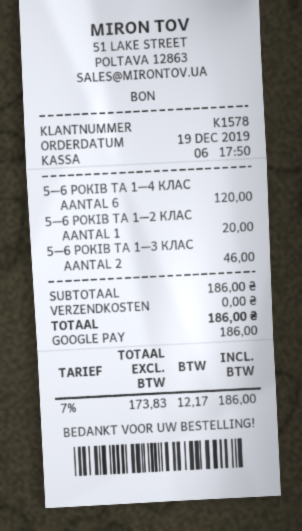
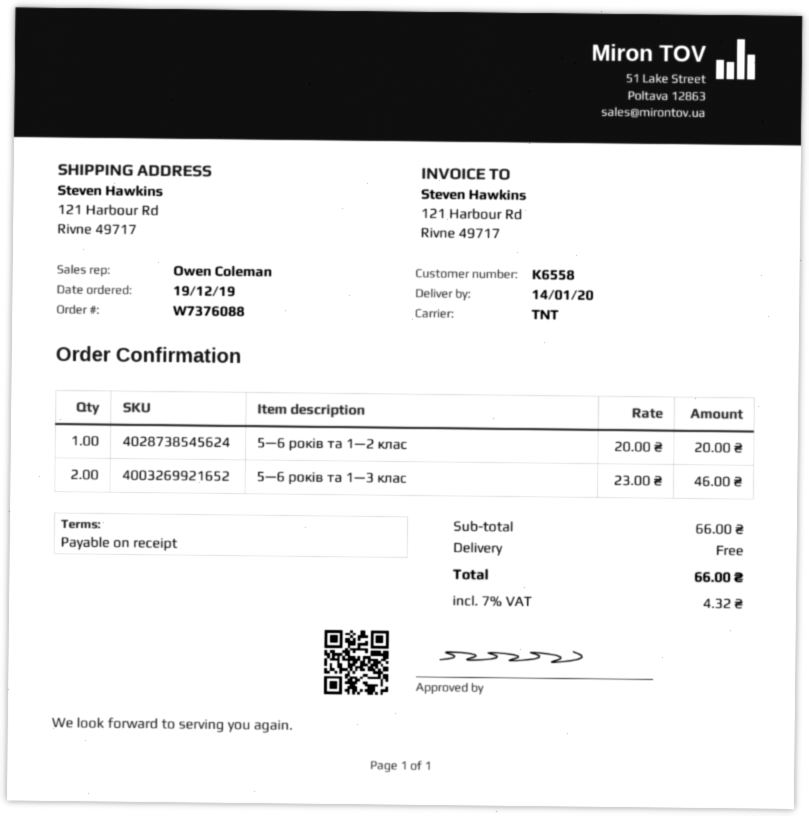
customer number: K1578 -> K6558
5—6 РОКІВ ТА 1—4 КЛАС: 6 for 120.00 -> none
subtotal: 186.00 -> 66.00
tax: 7% = 12.17 -> 7% = 4.32
total: 186.00 -> 66.00

